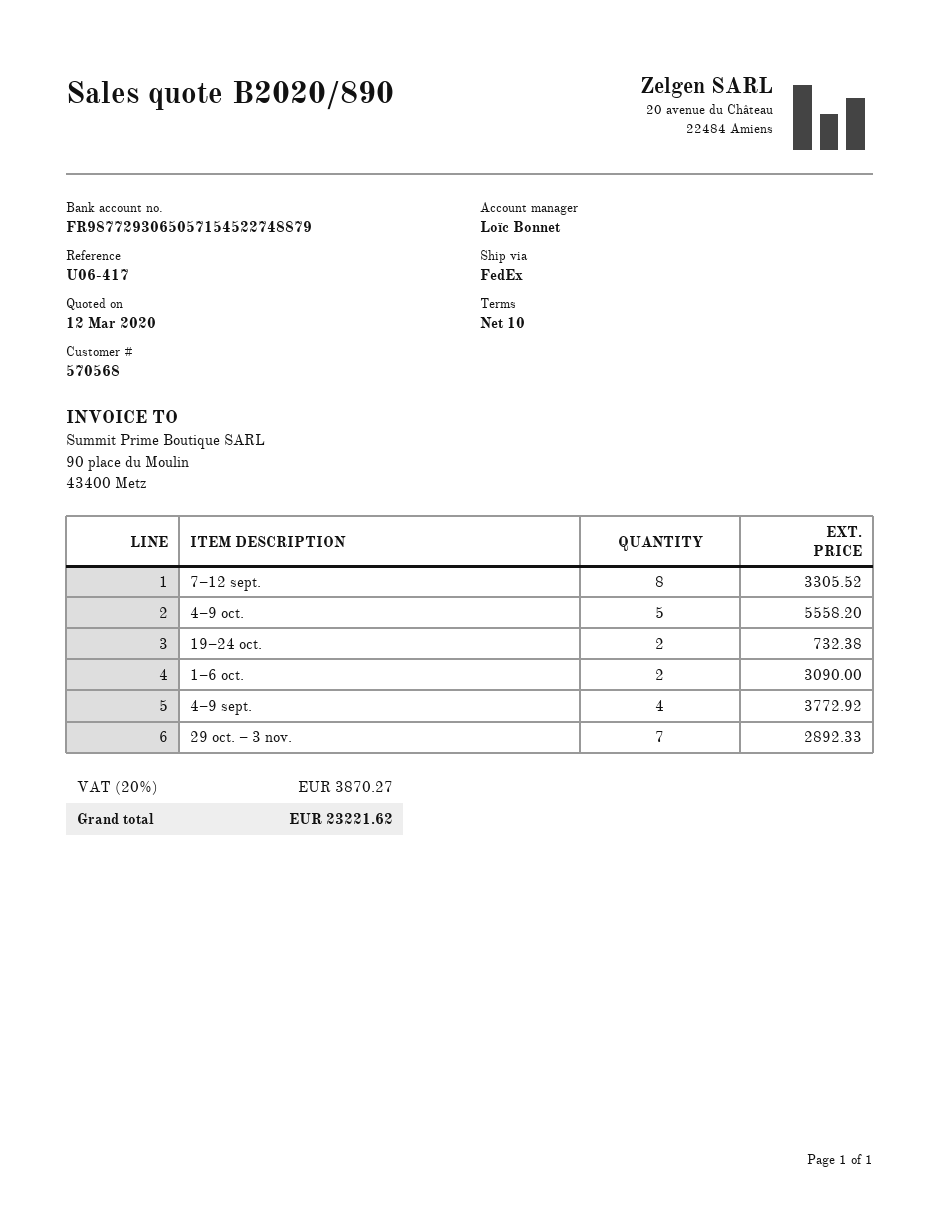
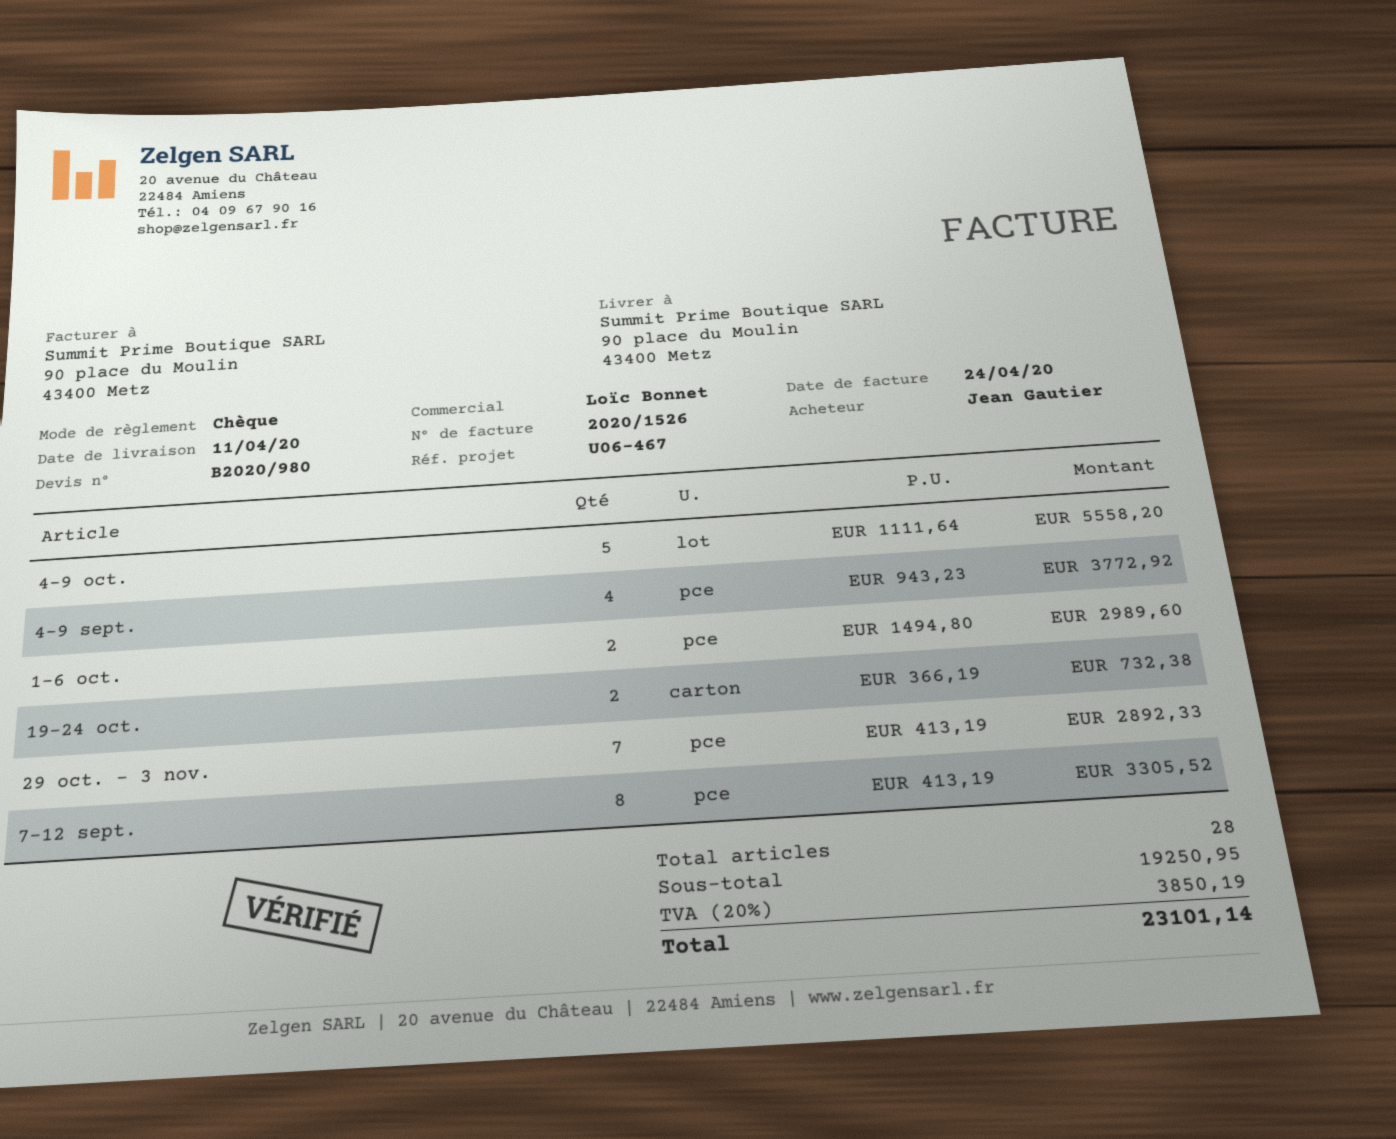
quote number: B2020/890 -> B2020/980
reference: U06-417 -> U06-467
1–6 oct.: 2 for 3090.00 -> 2 for 2989.60
tax: 20% = 3870.27 -> 20% = 3850.19
total: 23221.62 -> 23101.14

